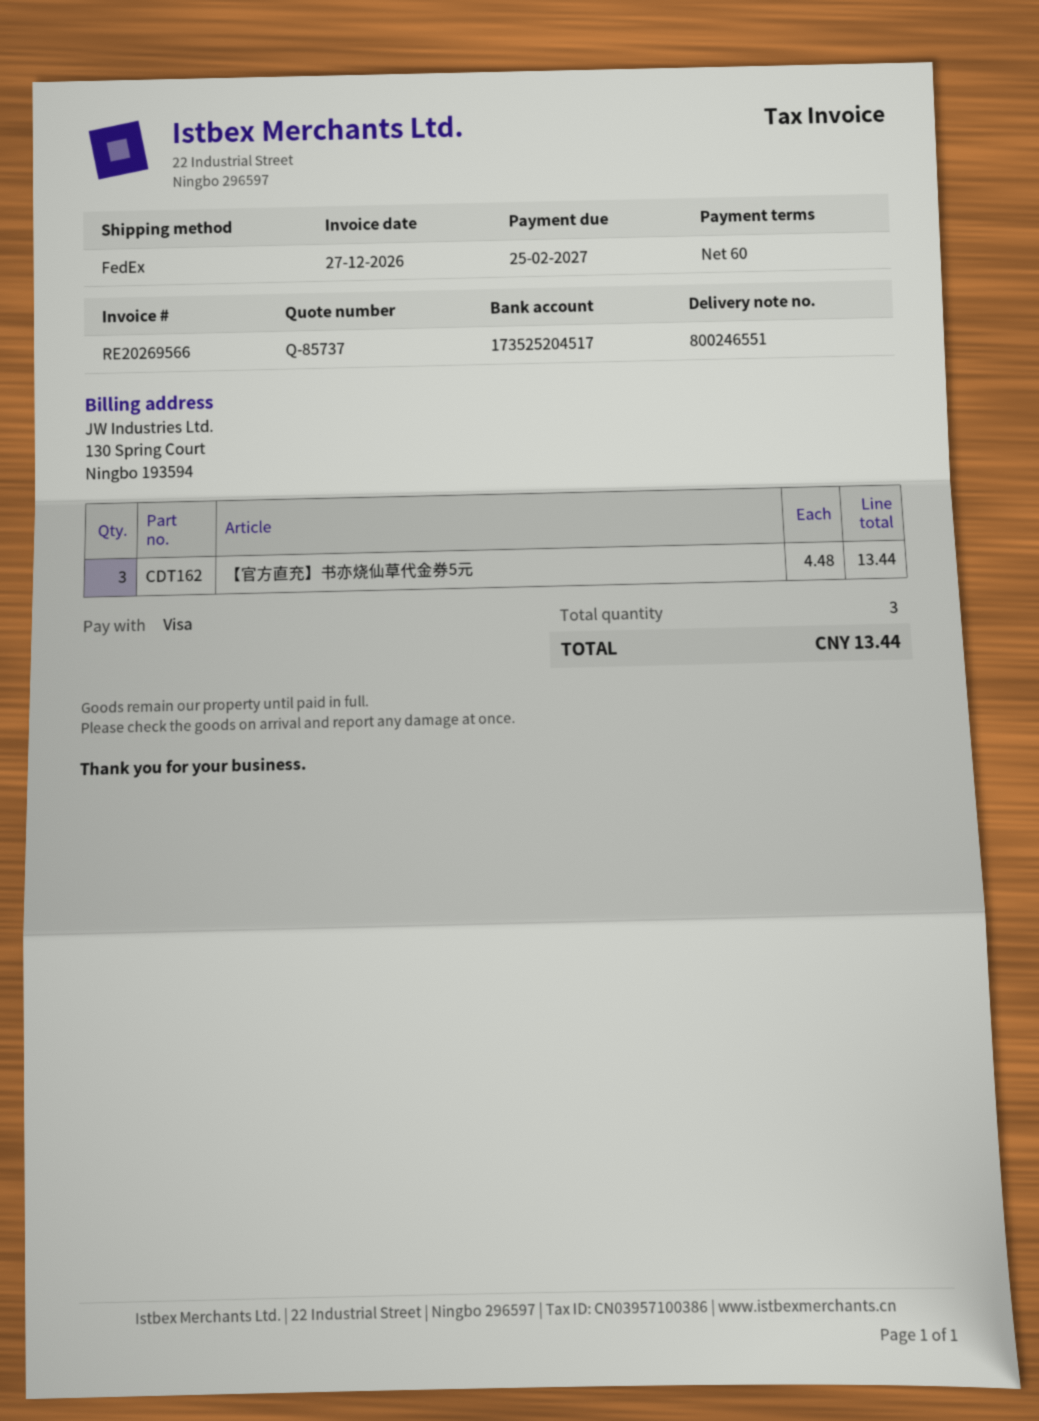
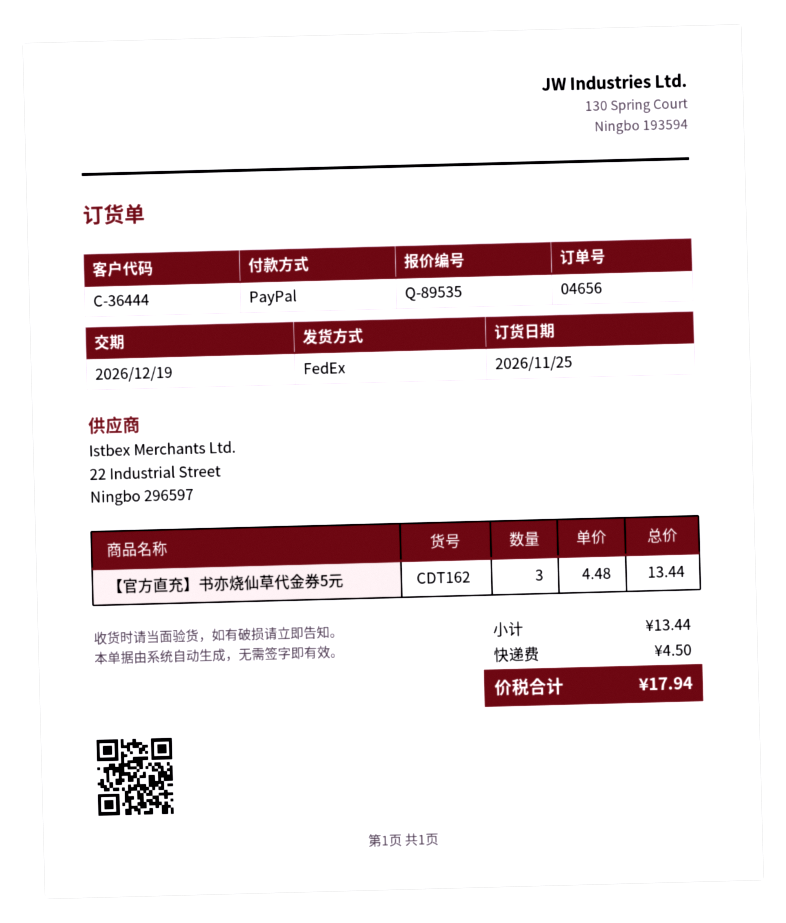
quote number: Q-85737 -> Q-89535
payment method: Visa -> PayPal
shipping: none -> 4.50
total: 13.44 -> 17.94

